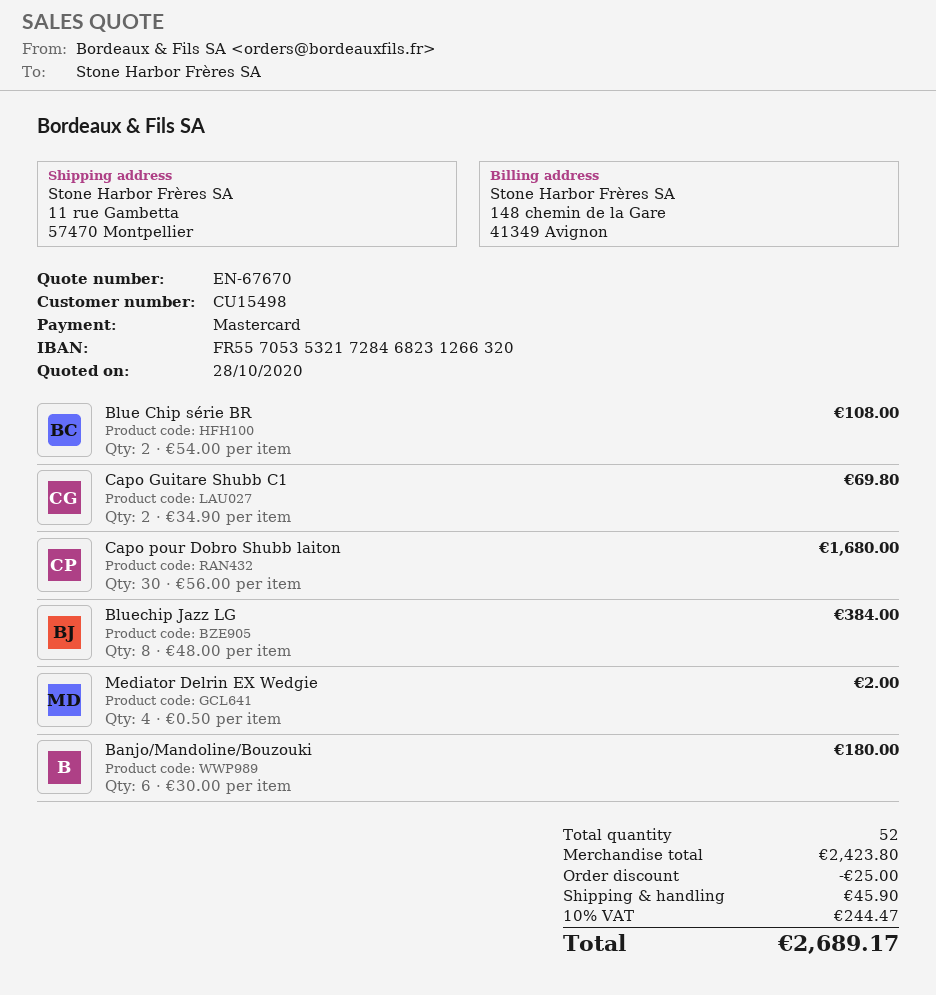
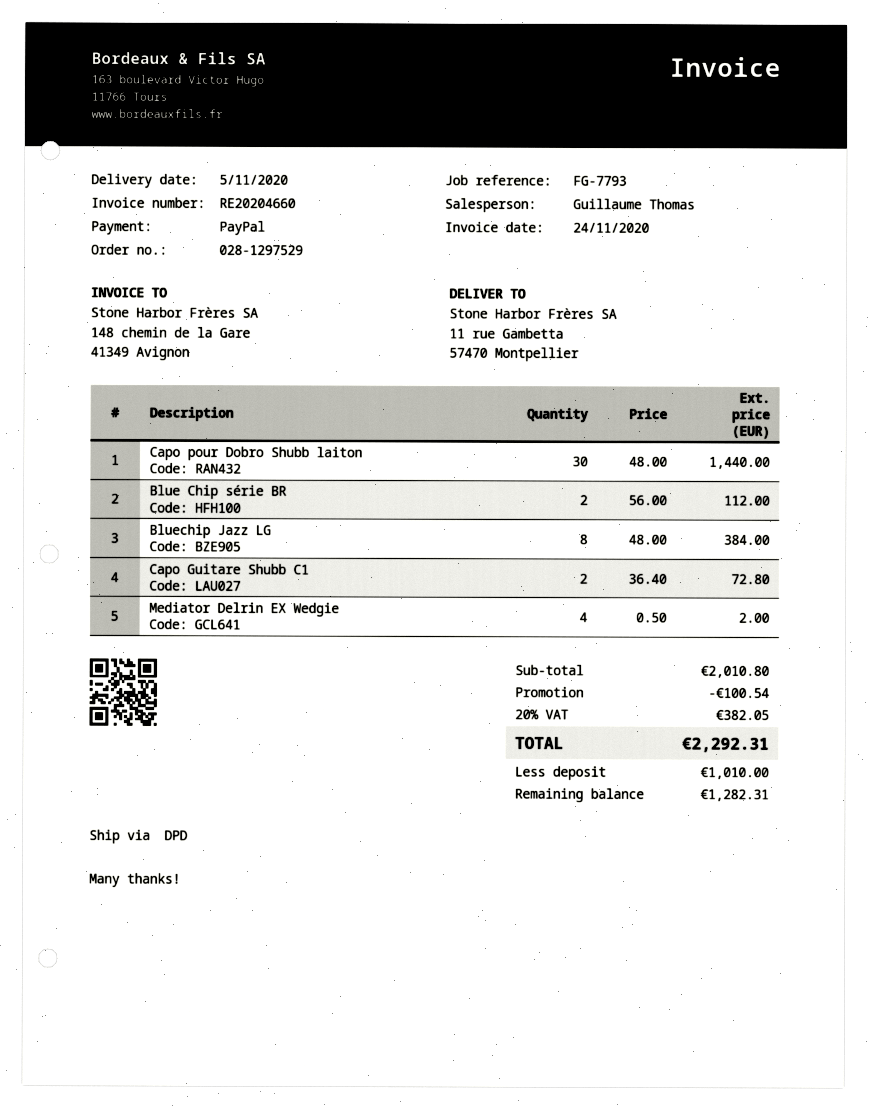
payment method: Mastercard -> PayPal
Blue Chip série BR: 2 x 54.00 = 108.00 -> 2 x 56.00 = 112.00
Capo Guitare Shubb C1: 2 x 34.90 = 69.80 -> 2 x 36.40 = 72.80
Capo pour Dobro Shubb laiton: 30 x 56.00 = 1680.00 -> 30 x 48.00 = 1440.00
Banjo/Mandoline/Bouzouki: 6 x 30.00 = 180.00 -> none
subtotal: 2423.80 -> 2010.80
discount: 25.00 -> 100.54
shipping: 45.90 -> none
tax: 10% = 244.47 -> 20% = 382.05
total: 2689.17 -> 2292.31

